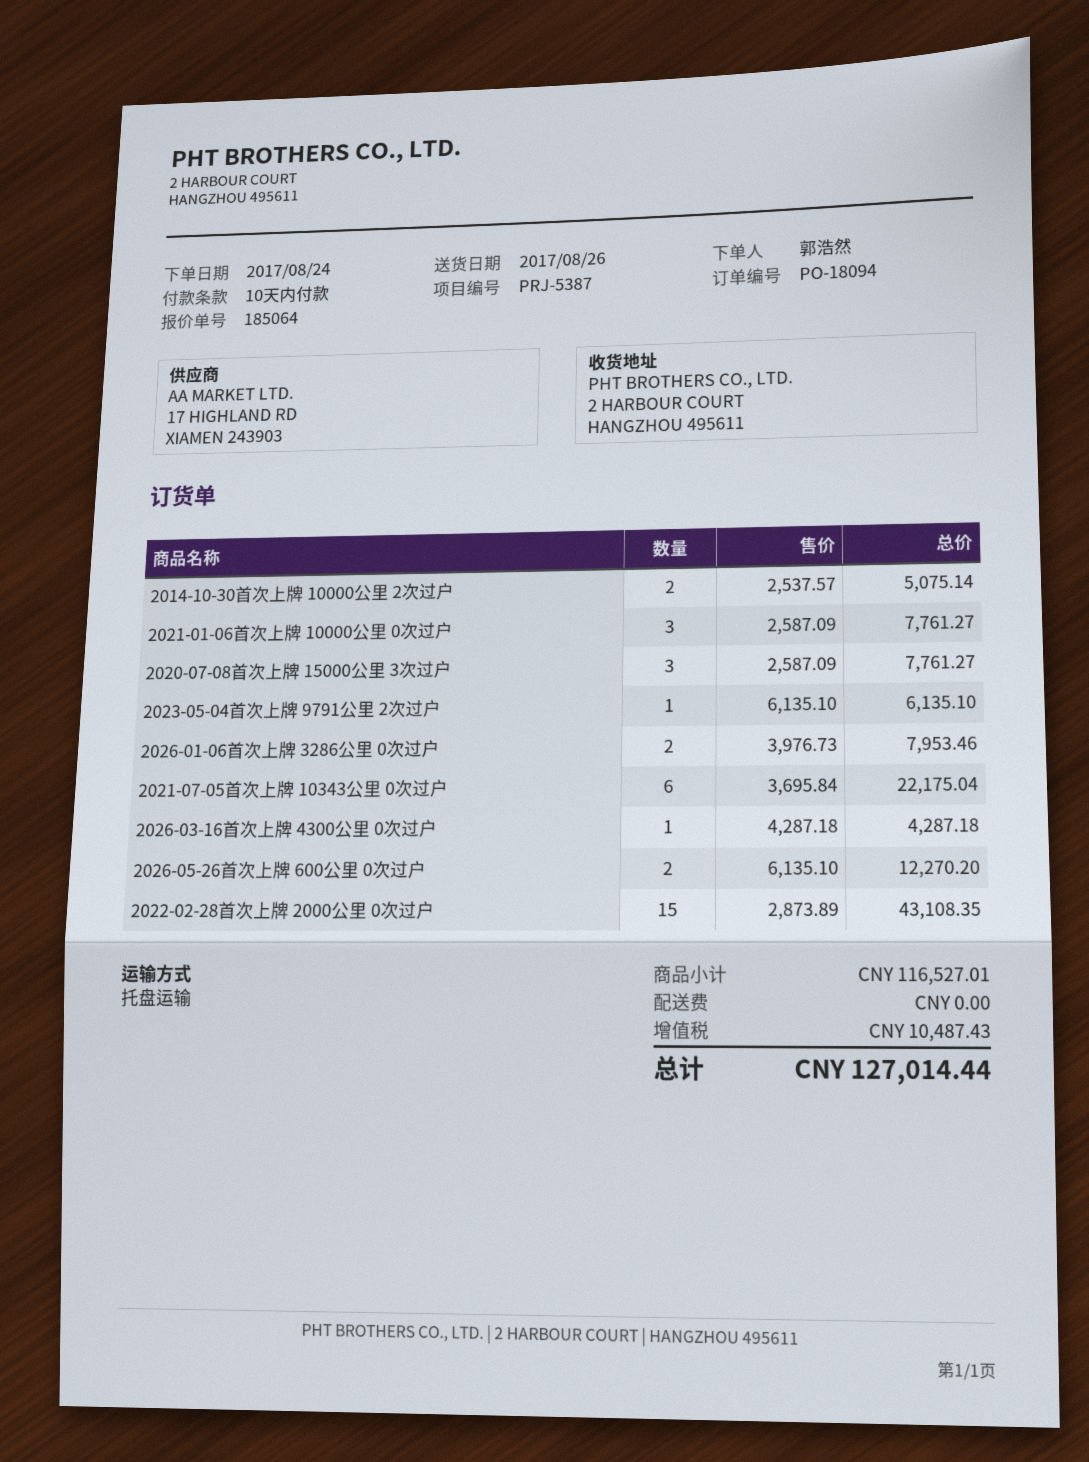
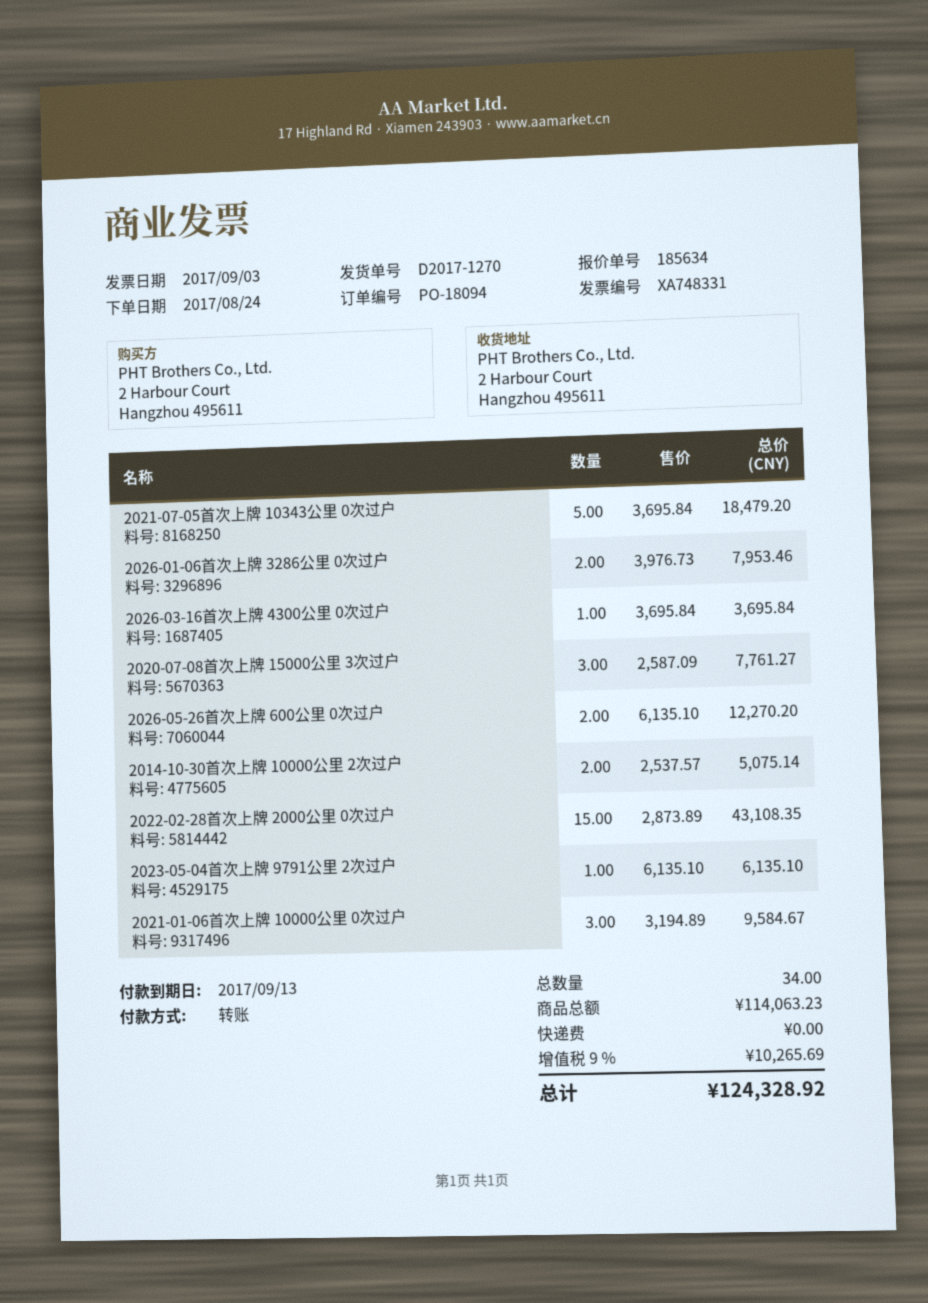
quote number: 185064 -> 185634
2021-01-06首次上牌 10000公里 0次过户: 3 x 2587.09 = 7761.27 -> 3 x 3194.89 = 9584.67
2021-07-05首次上牌 10343公里 0次过户: 6 x 3695.84 = 22175.04 -> 5 x 3695.84 = 18479.20
2026-03-16首次上牌 4300公里 0次过户: 1 x 4287.18 = 4287.18 -> 1 x 3695.84 = 3695.84
subtotal: 116527.01 -> 114063.23
tax: 10487.43 -> 10265.69
total: 127014.44 -> 124328.92

